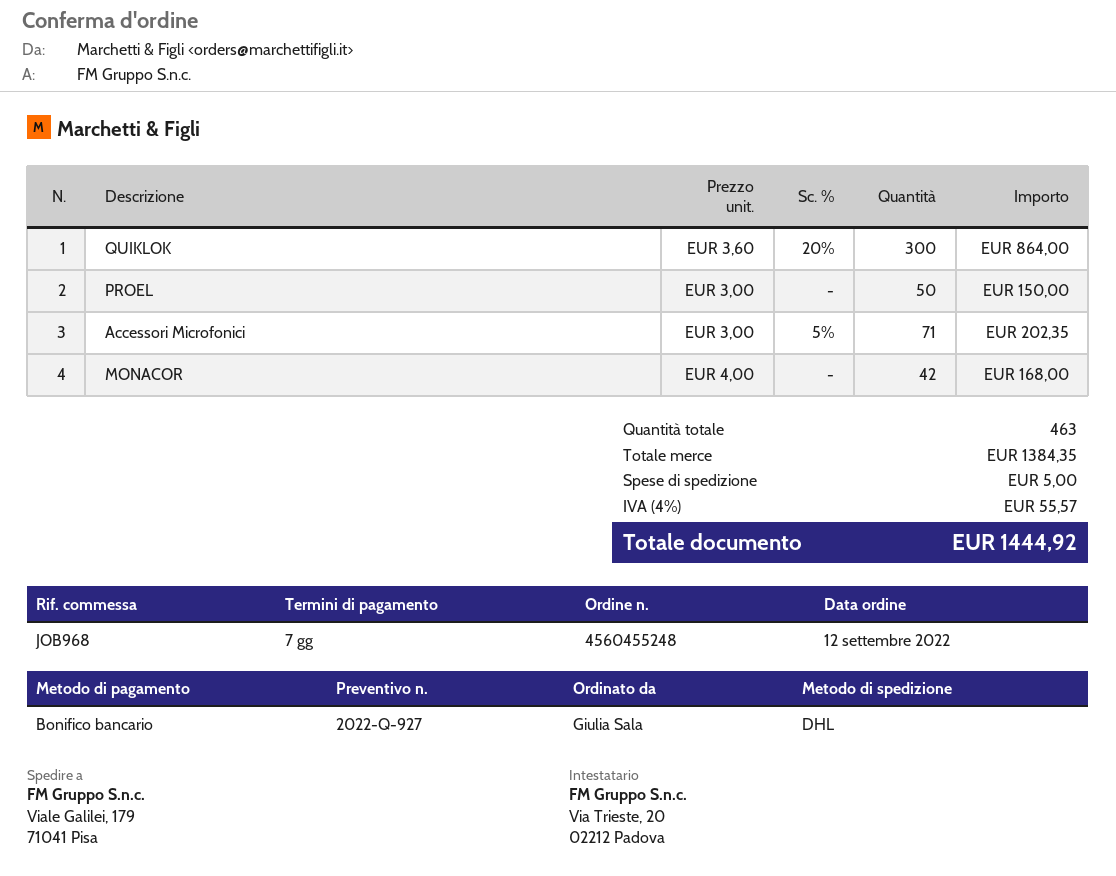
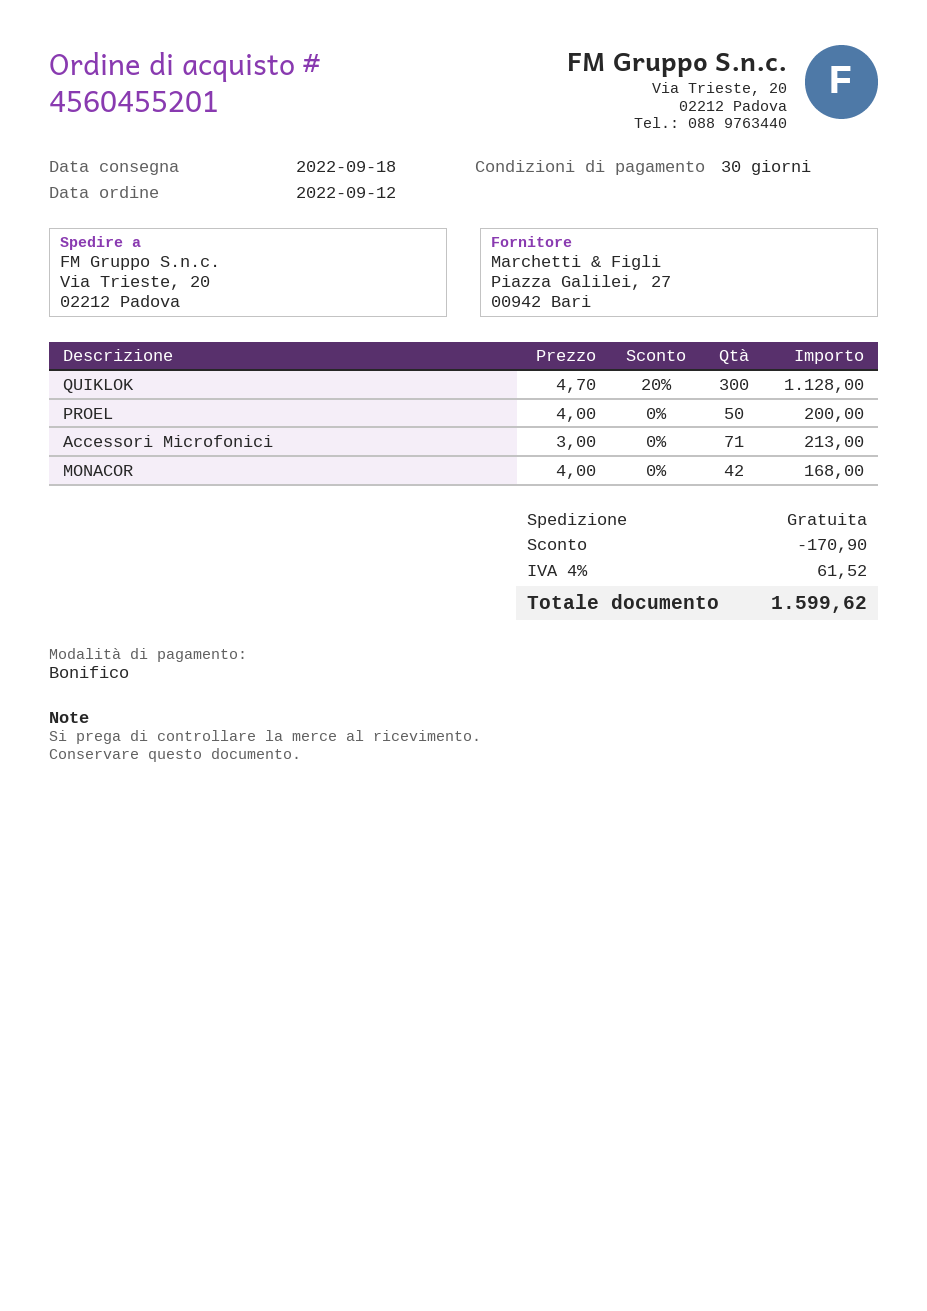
order number: 4560455248 -> 4560455201
payment terms: 7 days -> 30 days
ship to: Viale Galilei, 179, 71041 Pisa -> Via Trieste, 20, 02212 Padova
QUIKLOK: 300 x 3.60 - 20% = 864.00 -> 300 x 4.70 - 20% = 1128.00
PROEL: 50 x 3.00 = 150.00 -> 50 x 4.00 = 200.00
Accessori Microfonici: 71 x 3.00 - 5% = 202.35 -> 71 x 3.00 = 213.00
discount: none -> 170.90
shipping: 5.00 -> 0.00
tax: 4% = 55.57 -> 4% = 61.52
total: 1444.92 -> 1599.62

